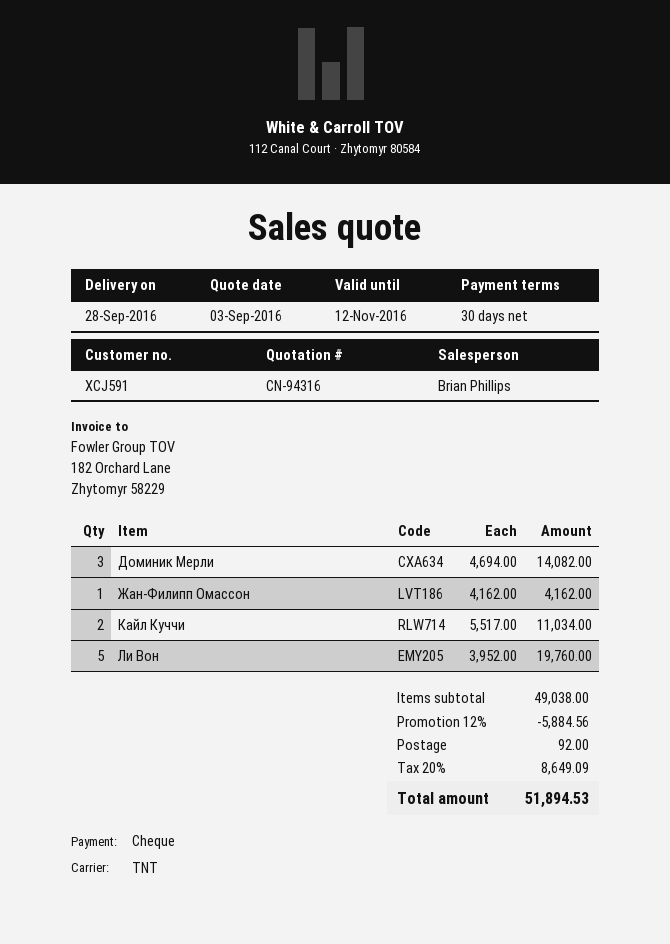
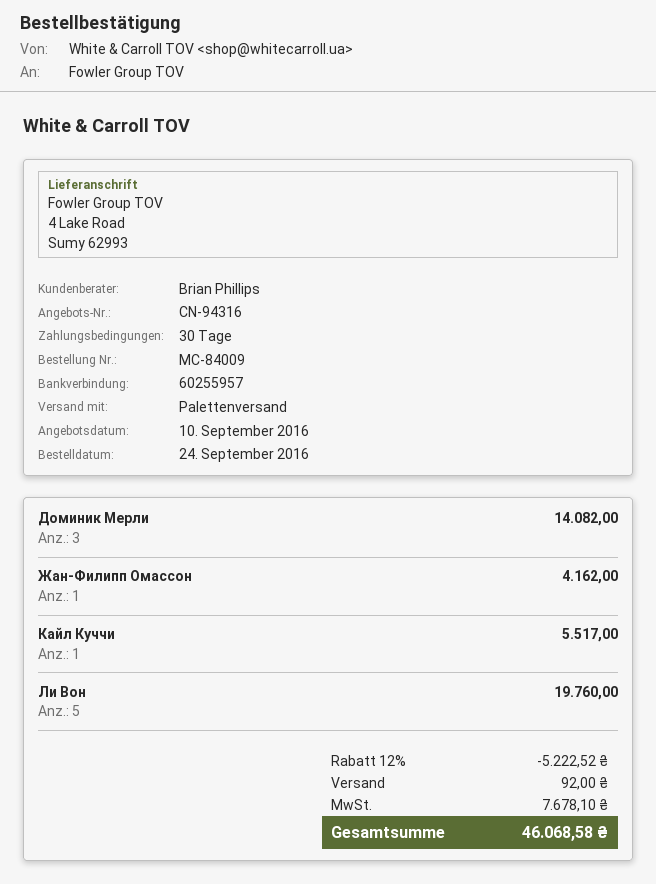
quote date: 2016-09-03 -> 2016-09-10
shipping method: TNT -> pallet freight
Кайл Куччи: 2 for 11034.00 -> 1 for 5517.00
discount: 12% = 5884.56 -> 12% = 5222.52
tax: 8649.09 -> 7678.10
total: 51894.53 -> 46068.58

